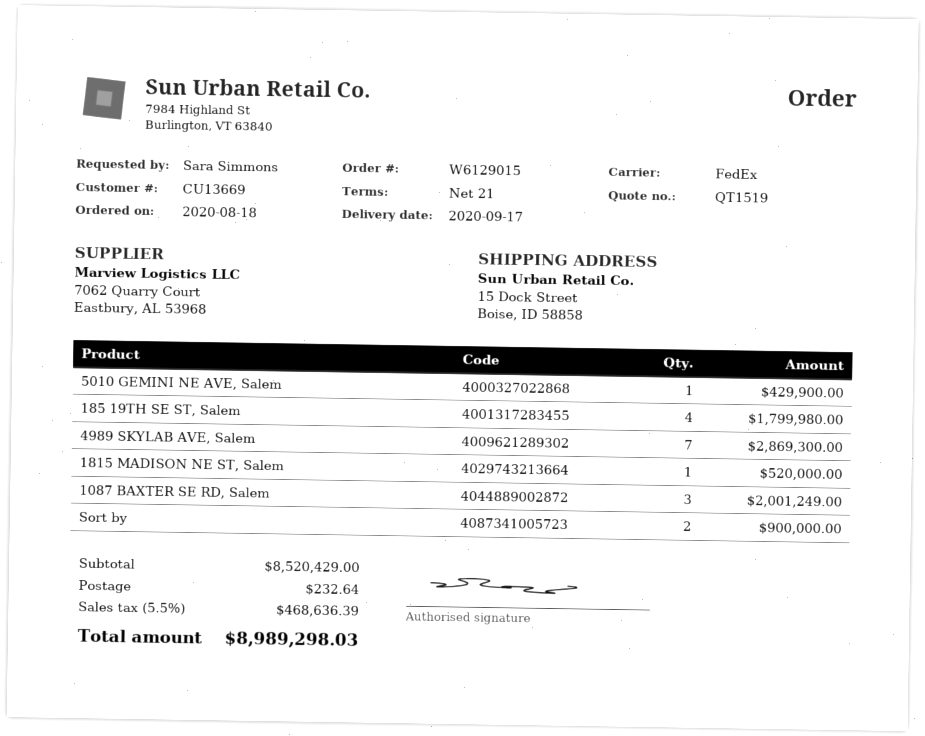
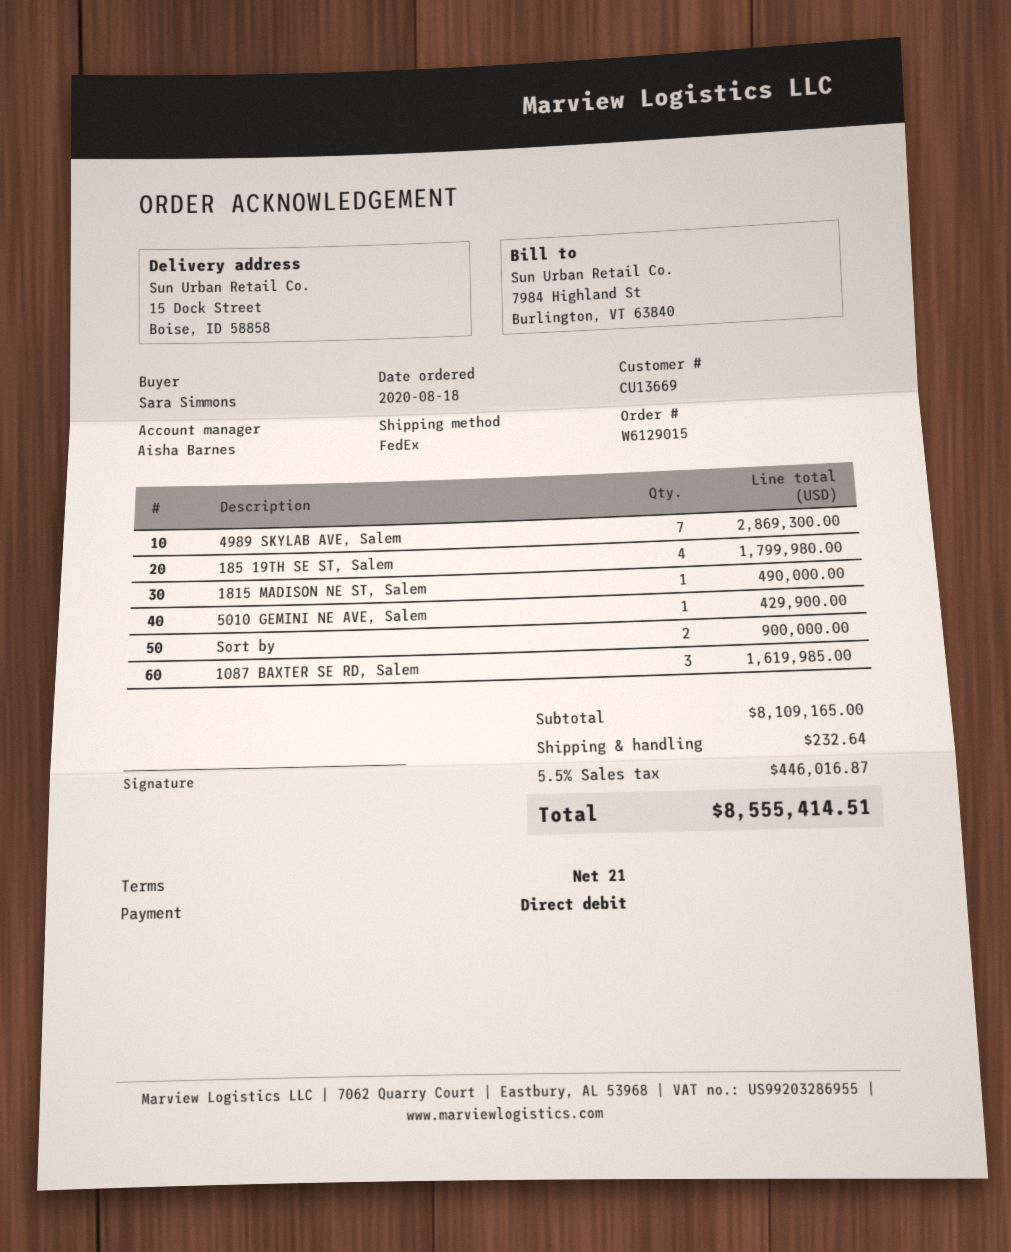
1815 MADISON NE ST, Salem: 1 for 520000.00 -> 1 for 490000.00
1087 BAXTER SE RD, Salem: 3 for 2001249.00 -> 3 for 1619985.00
subtotal: 8520429.00 -> 8109165.00
tax: 5.5% = 468636.39 -> 5.5% = 446016.87
total: 8989298.03 -> 8555414.51

